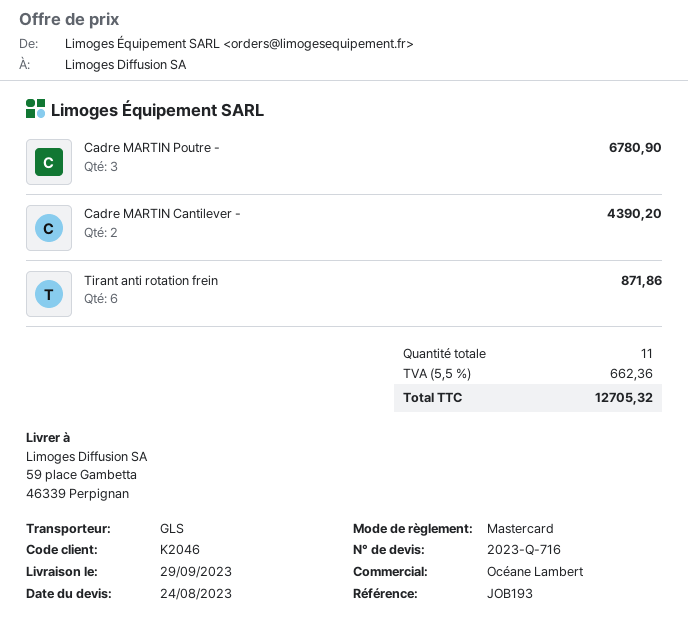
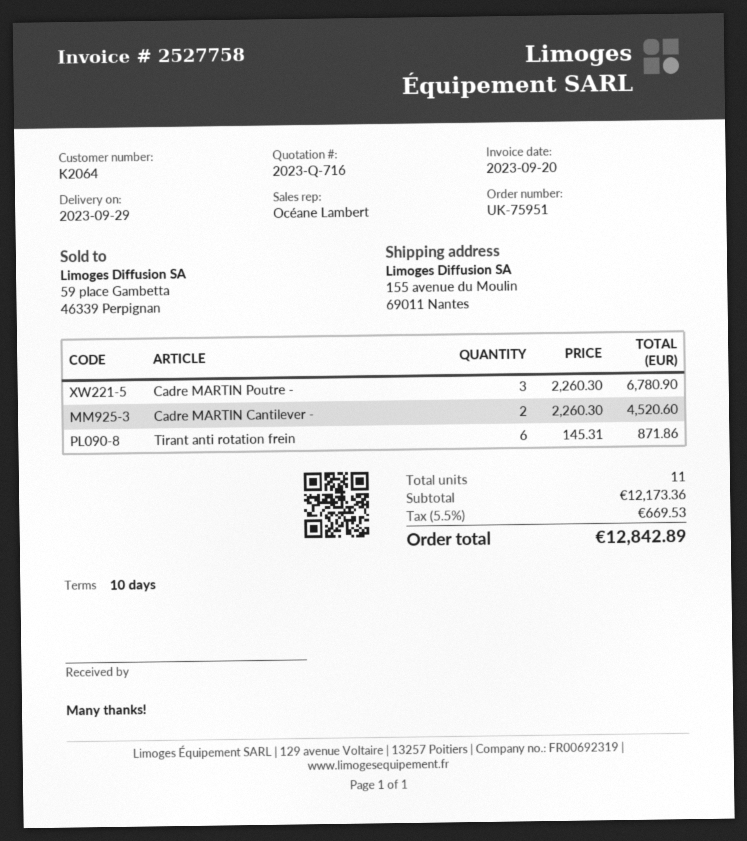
customer number: K2046 -> K2064
ship to: 59 place Gambetta, 46339 Perpignan -> 155 avenue du Moulin, 69011 Nantes
Cadre MARTIN Cantilever -: 2 for 4390.20 -> 2 for 4520.60
tax: 5.5% = 662.36 -> 5.5% = 669.53
total: 12705.32 -> 12842.89

